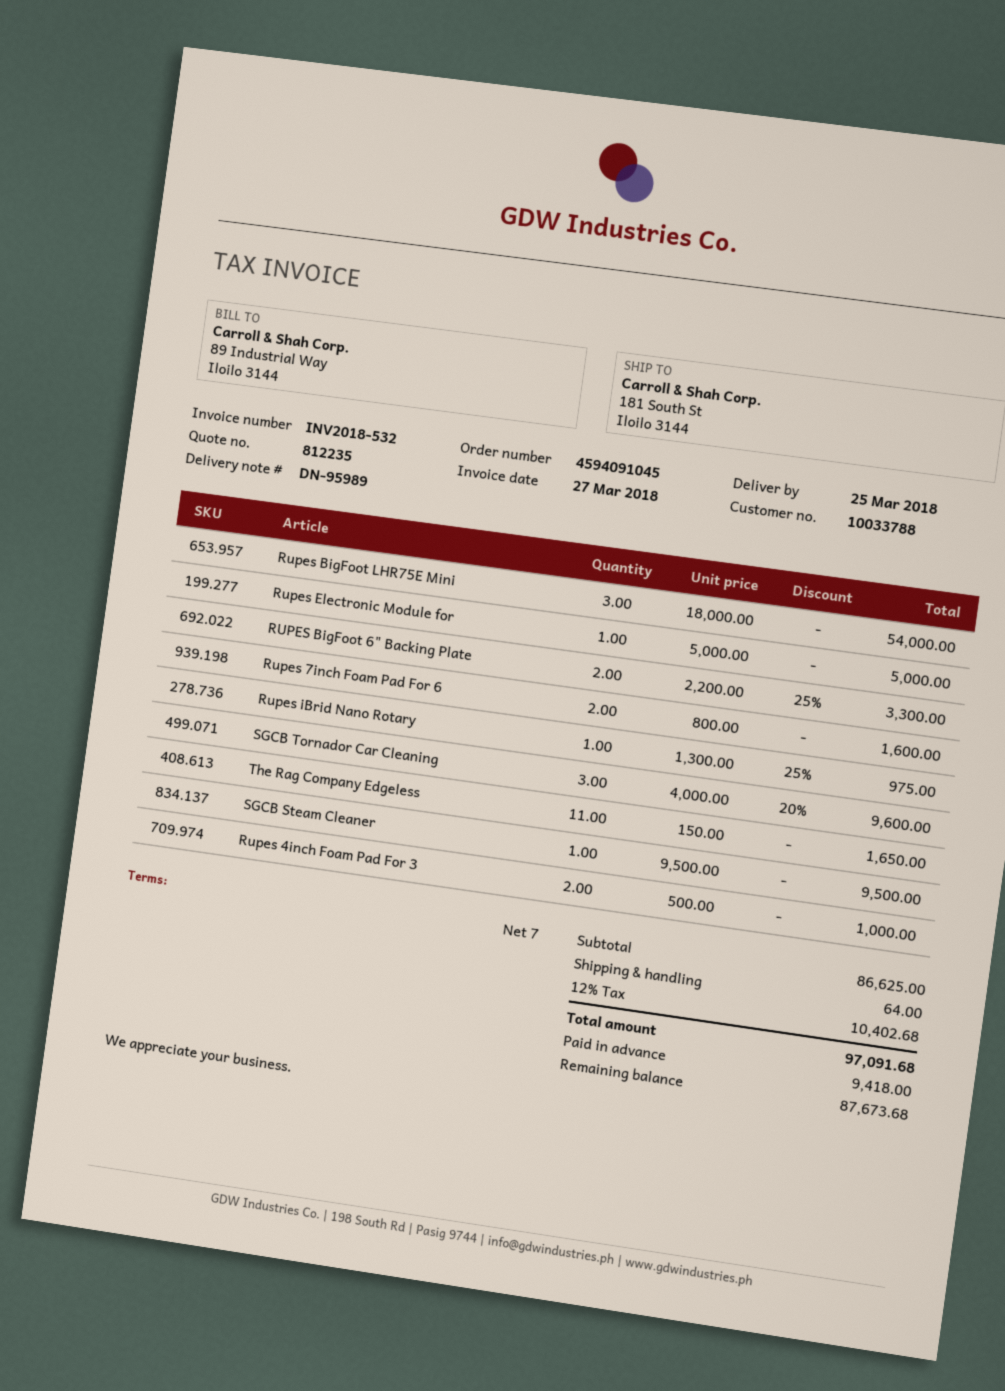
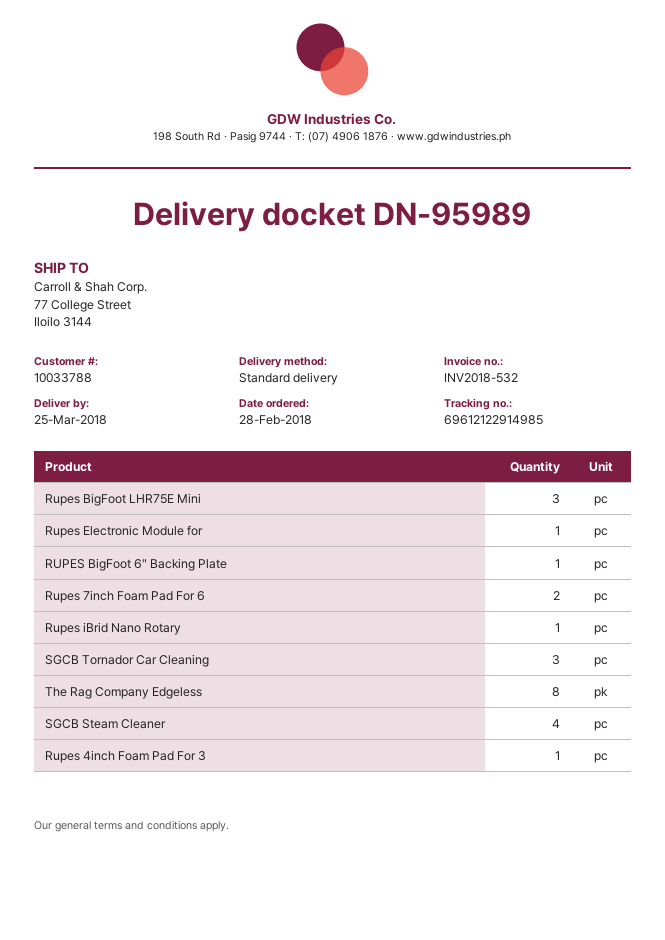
ship to: 181 South St, Iloilo 3144 -> 77 College Street, Iloilo 3144
RUPES BigFoot 6" Backing Plate: 2 -> 1
The Rag Company Edgeless: 11 -> 8
SGCB Steam Cleaner: 1 -> 4
Rupes 4inch Foam Pad For 3: 2 -> 1

